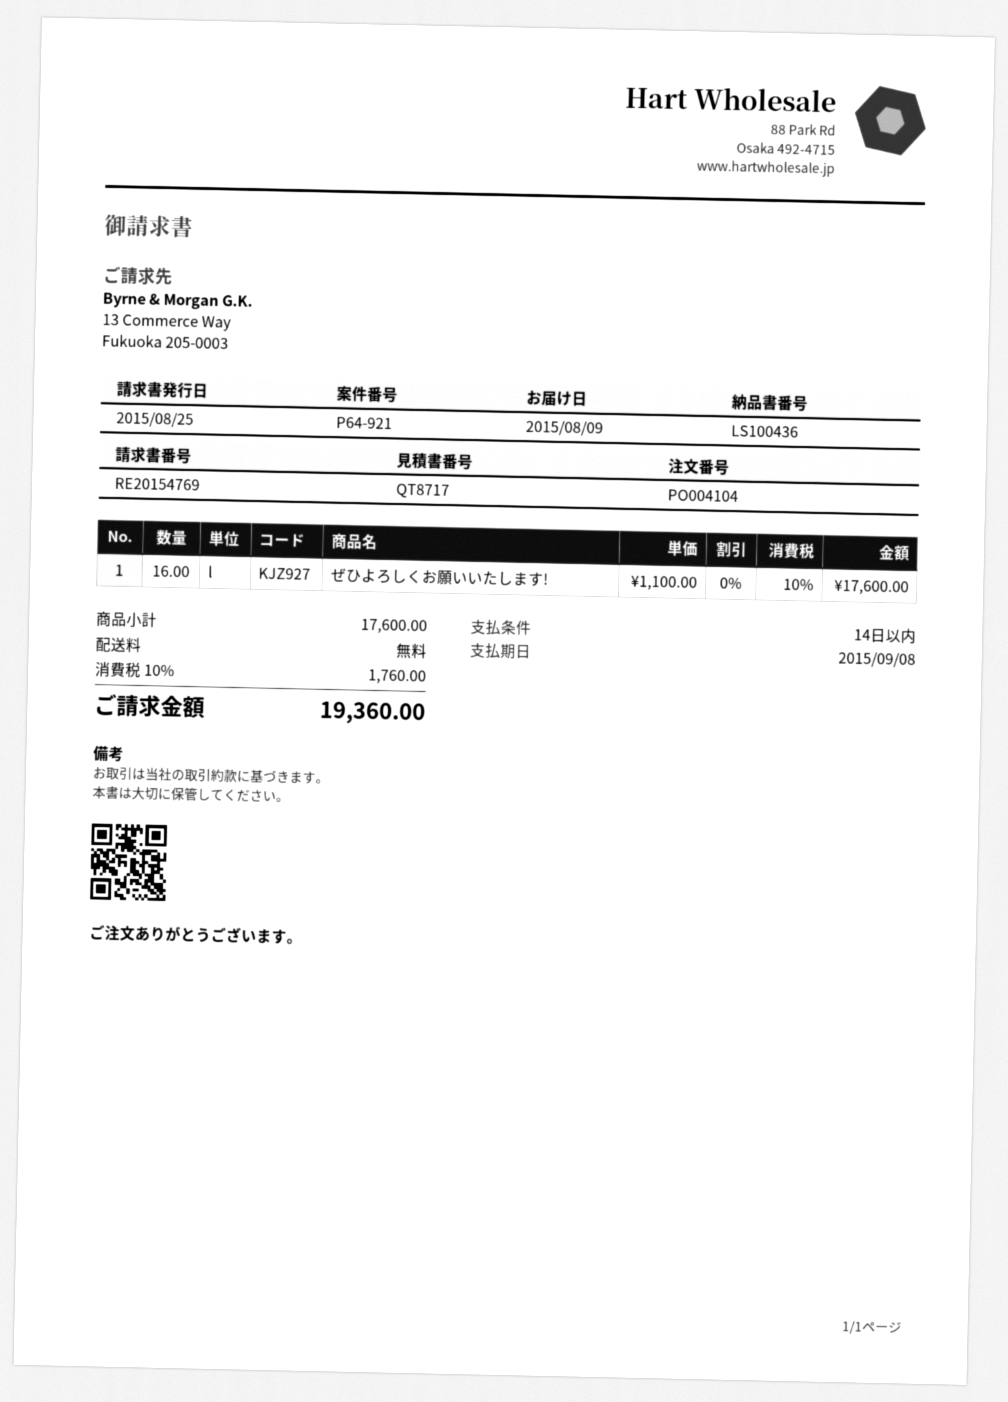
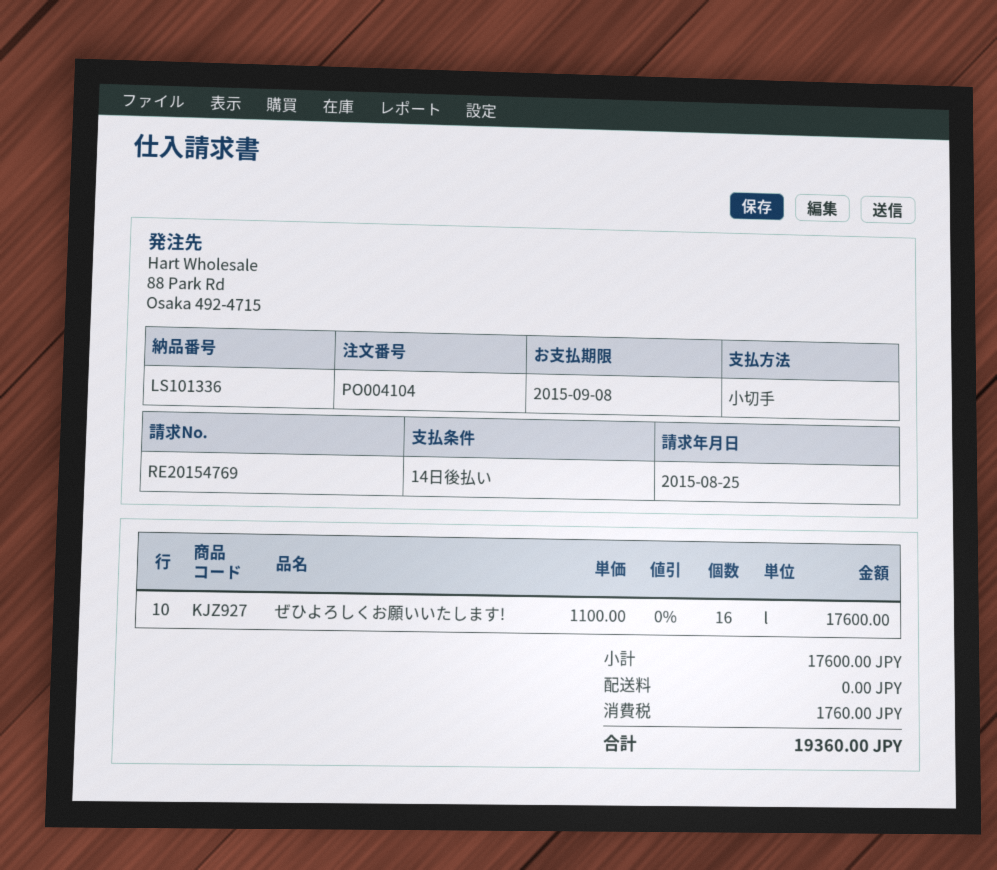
delivery note number: LS100436 -> LS101336

